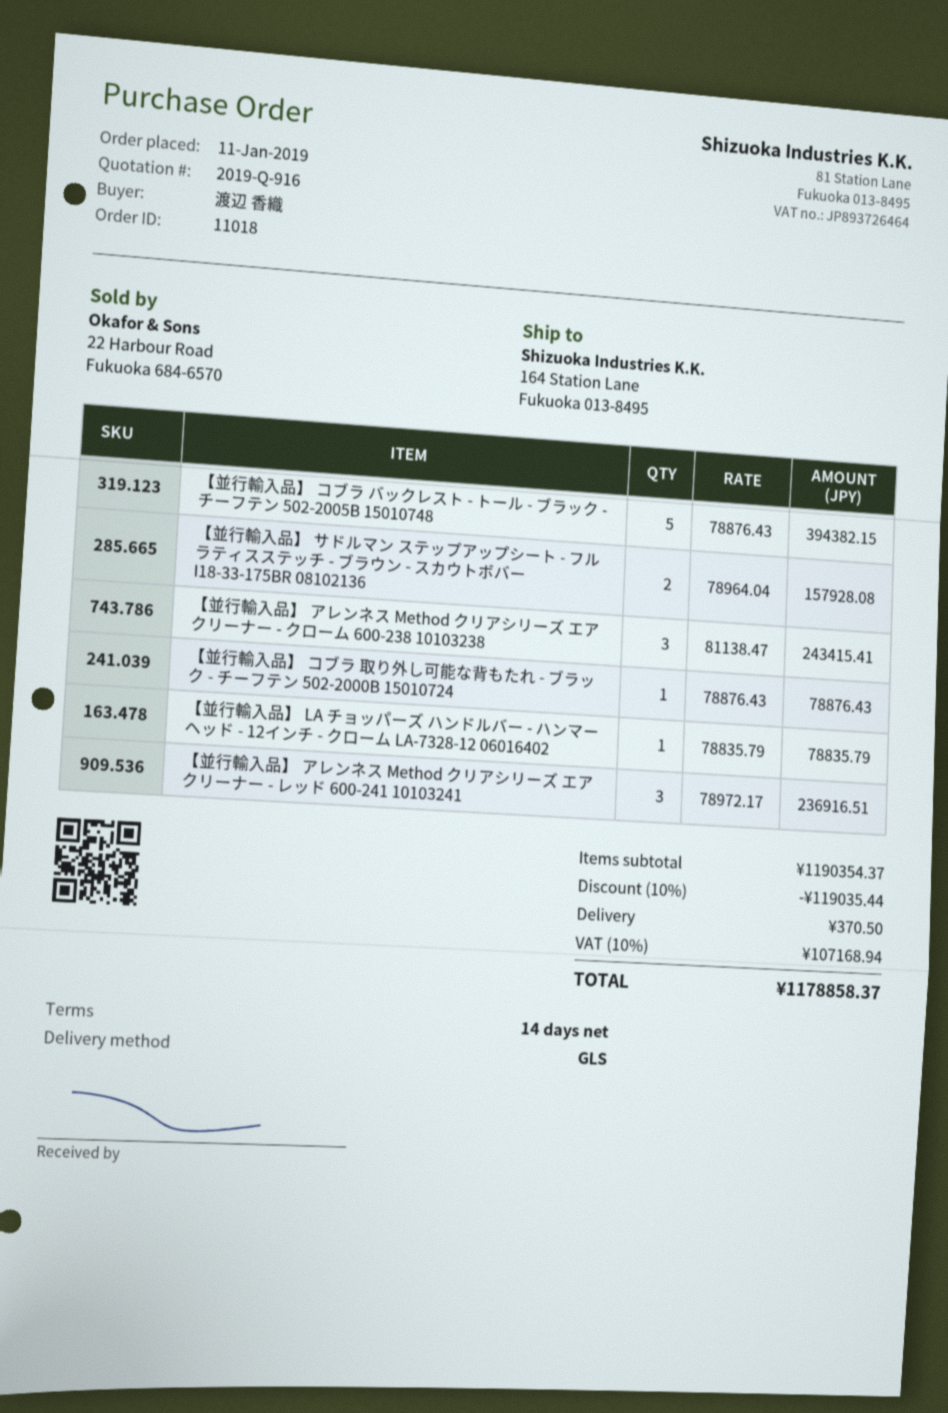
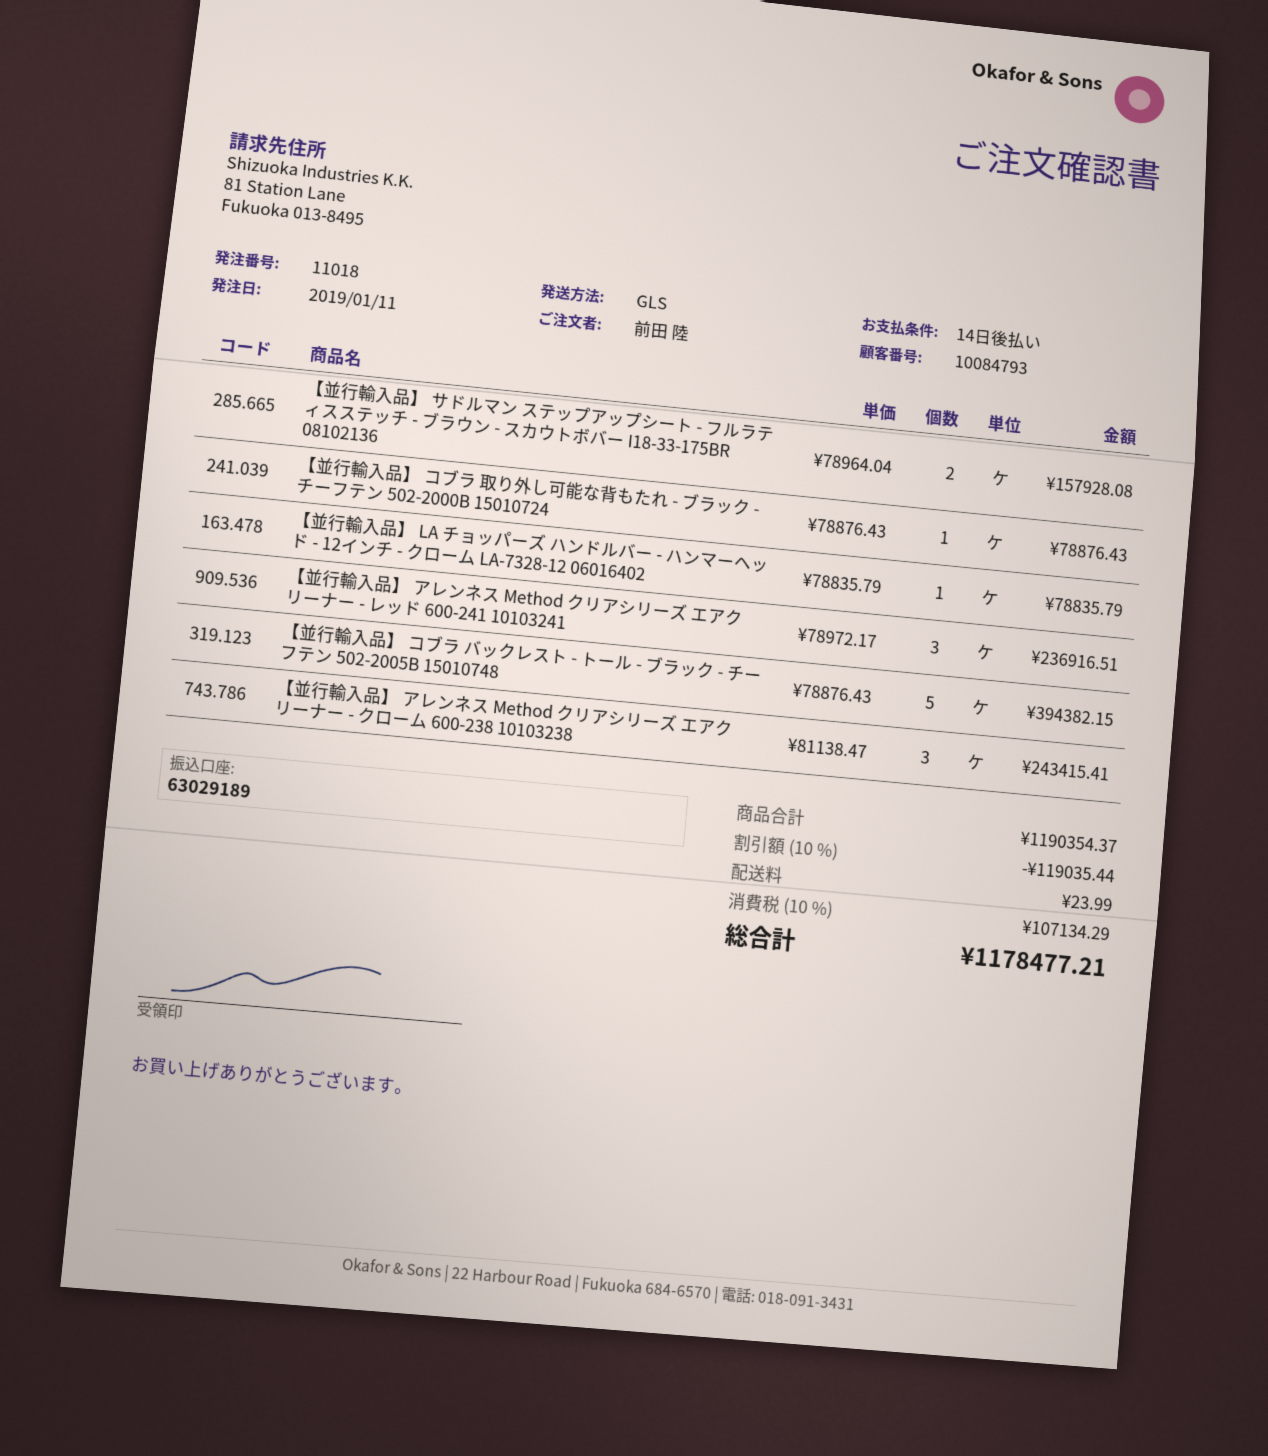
ordered by: 渡辺 香織 -> 前田 陸
shipping: 370.50 -> 23.99
tax: 10% = 107168.94 -> 10% = 107134.29
total: 1178858.37 -> 1178477.21

